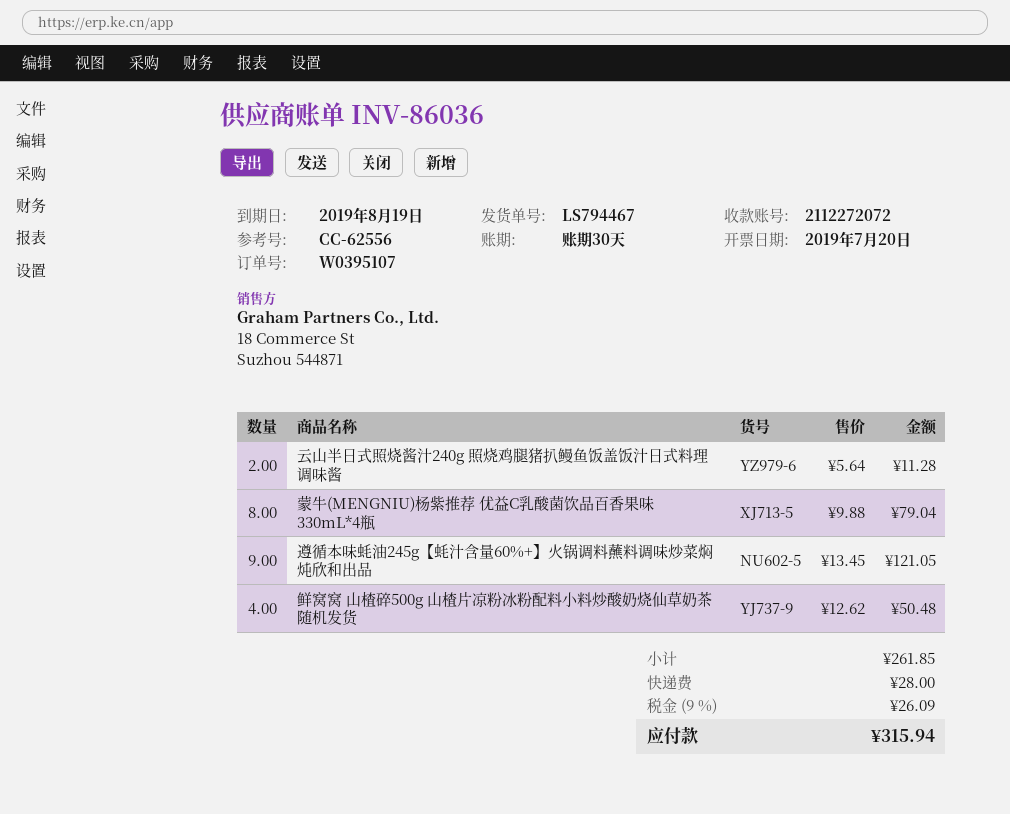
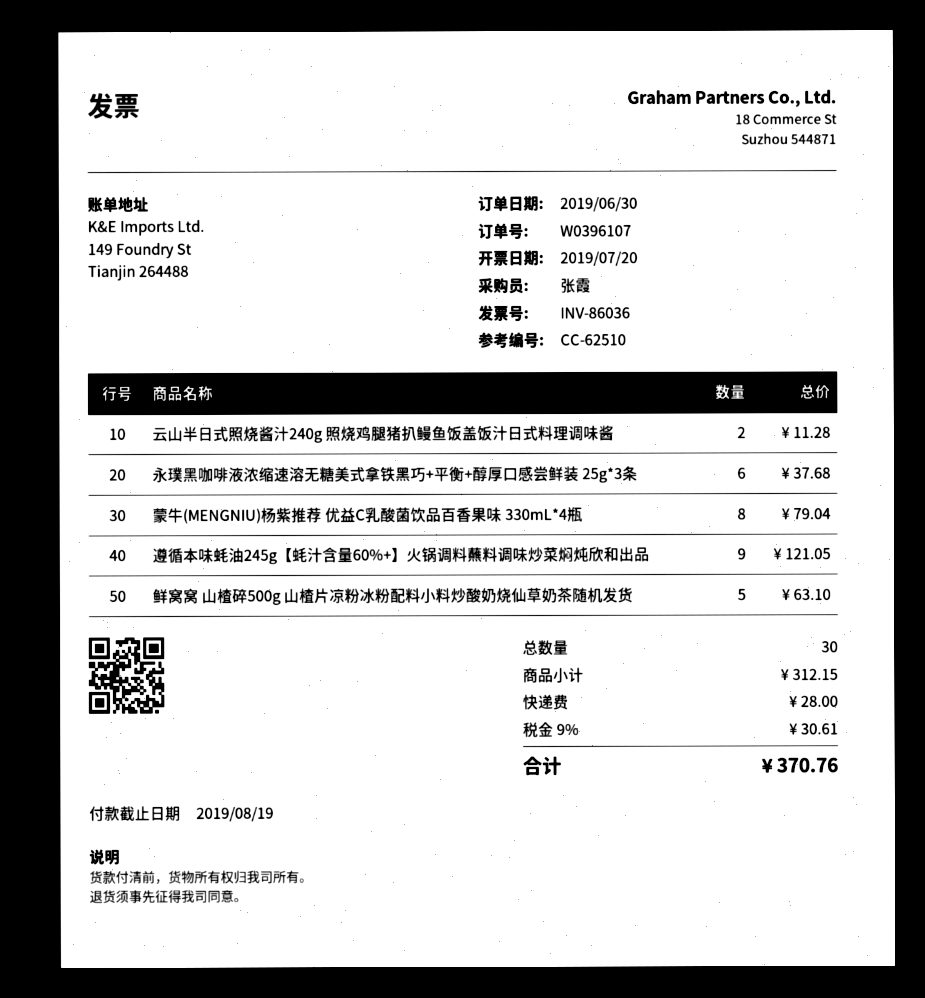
order number: W0395107 -> W0396107
reference: CC-62556 -> CC-62510
鲜窝窝 山楂碎500g 山楂片凉粉冰粉配料小料炒酸奶烧仙草奶茶随机发货: 4 for 50.48 -> 5 for 63.10
永璞黑咖啡液浓缩速溶无糖美式拿铁黑巧+平衡+醇厚口感尝鲜装 25g*3条: none -> 6 for 37.68
subtotal: 261.85 -> 312.15
tax: 9% = 26.09 -> 9% = 30.61
total: 315.94 -> 370.76

